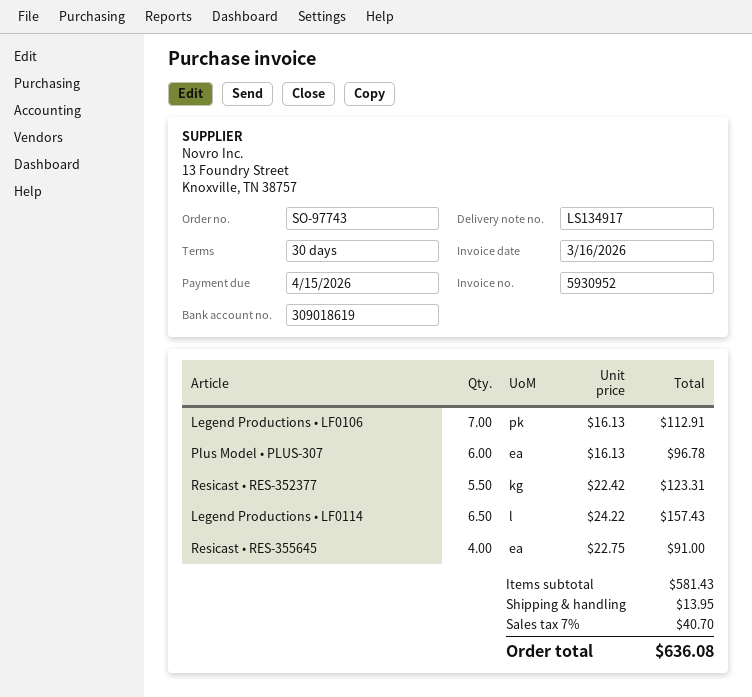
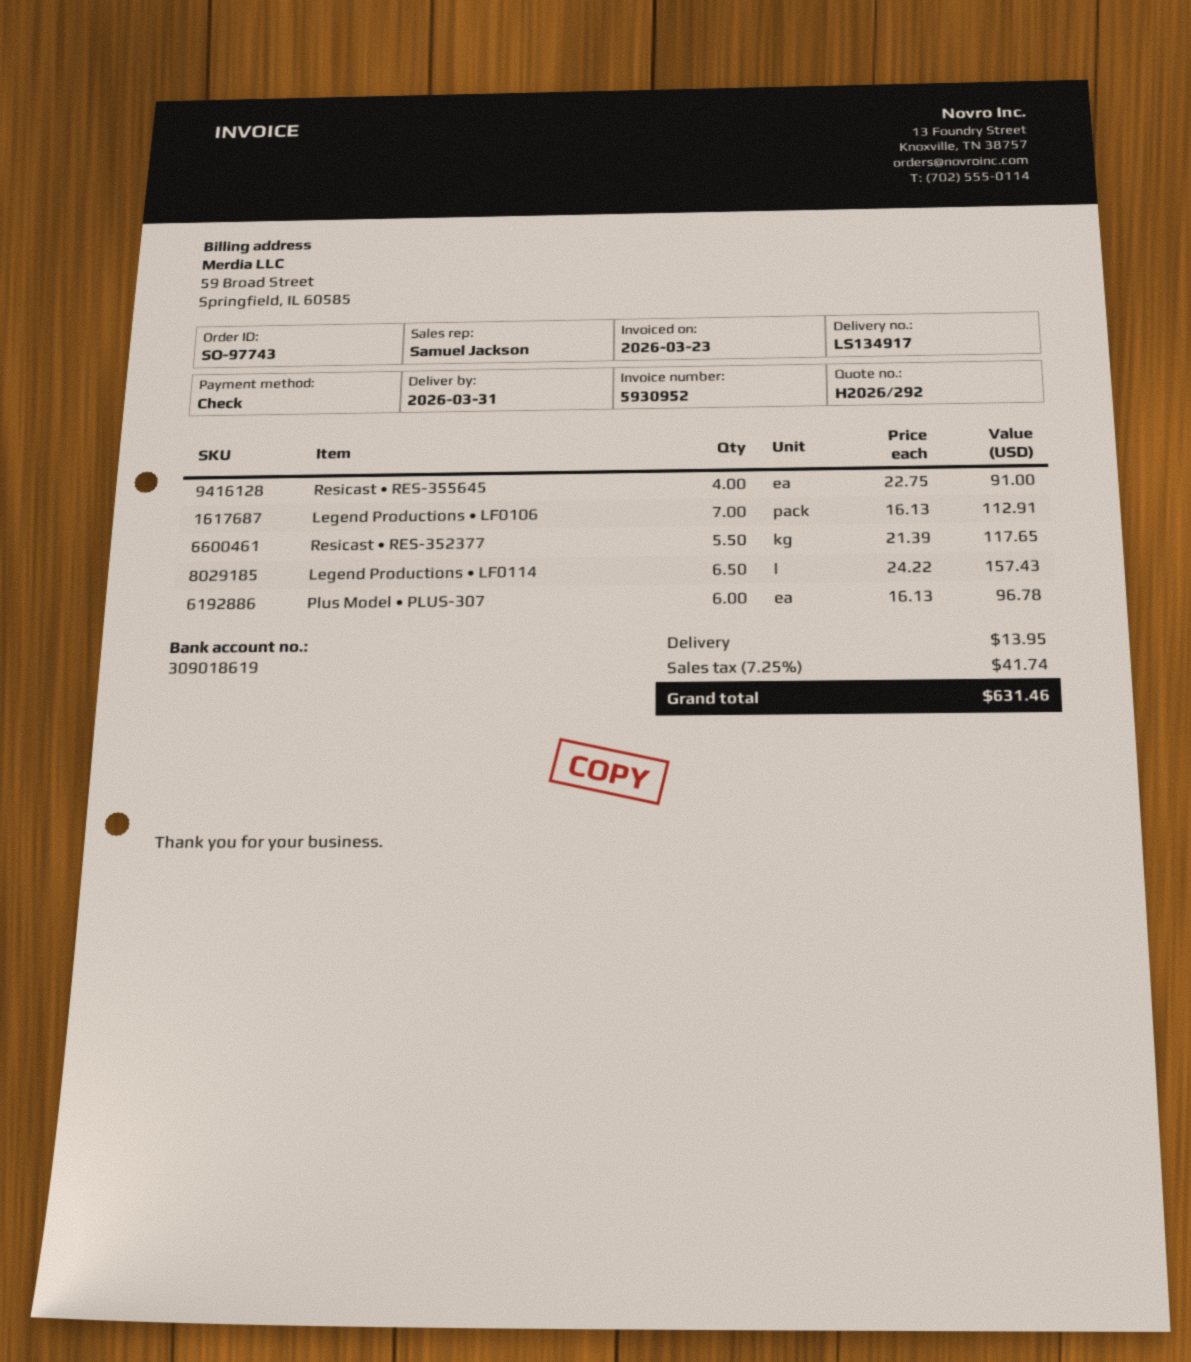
invoice date: 2026-03-16 -> 2026-03-23
Resicast • RES-352377: 5.5 x 22.42 = 123.31 -> 5.5 x 21.39 = 117.65
tax: 7% = 40.70 -> 7.25% = 41.74
total: 636.08 -> 631.46

